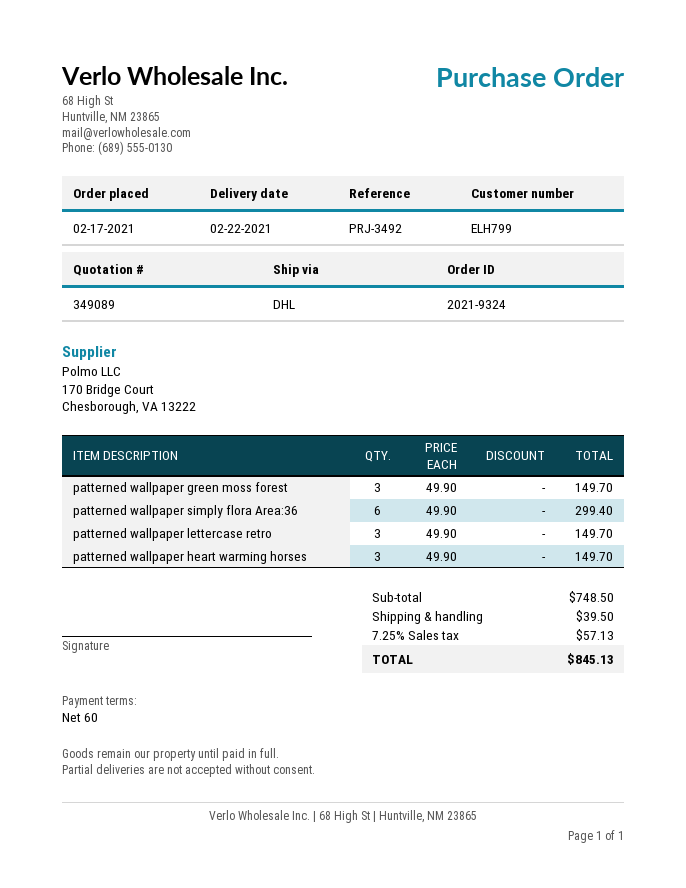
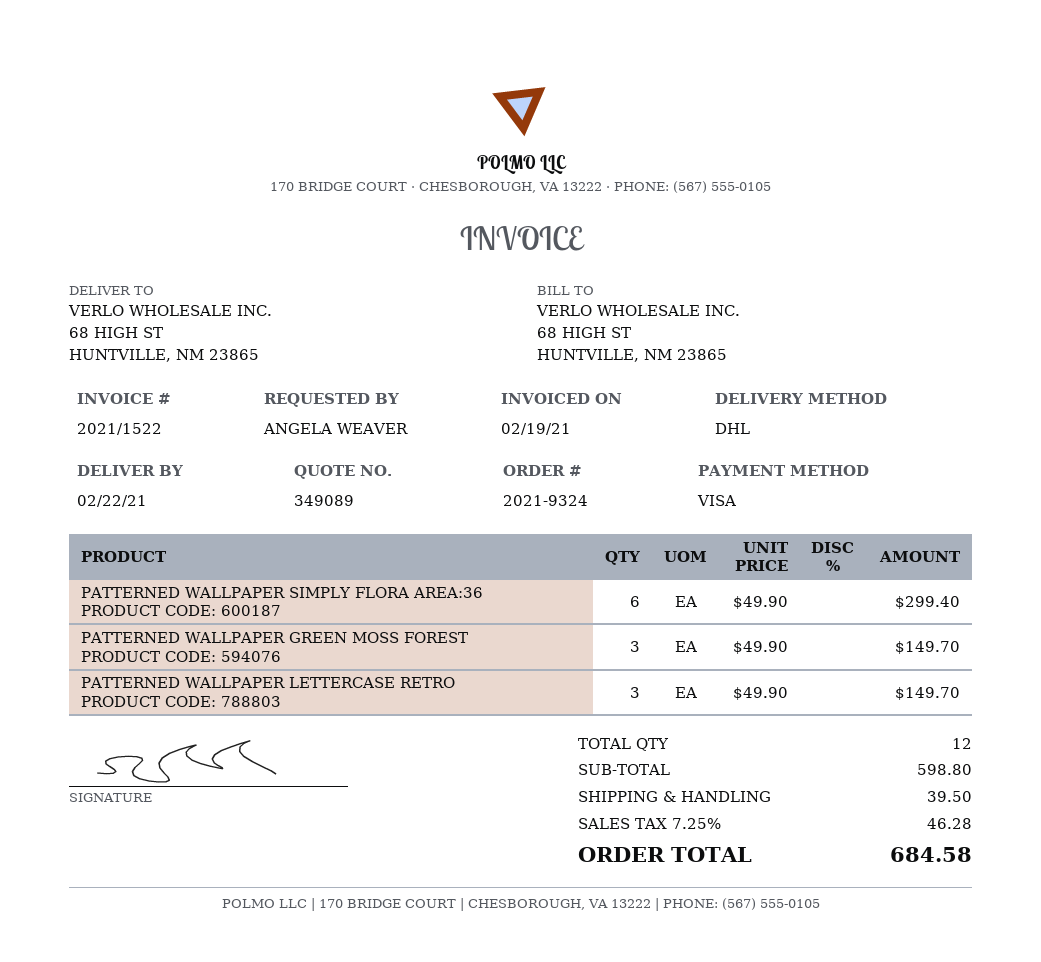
patterned wallpaper heart warming horses: 3 x 49.90 = 149.70 -> none
subtotal: 748.50 -> 598.80
tax: 7.25% = 57.13 -> 7.25% = 46.28
total: 845.13 -> 684.58

